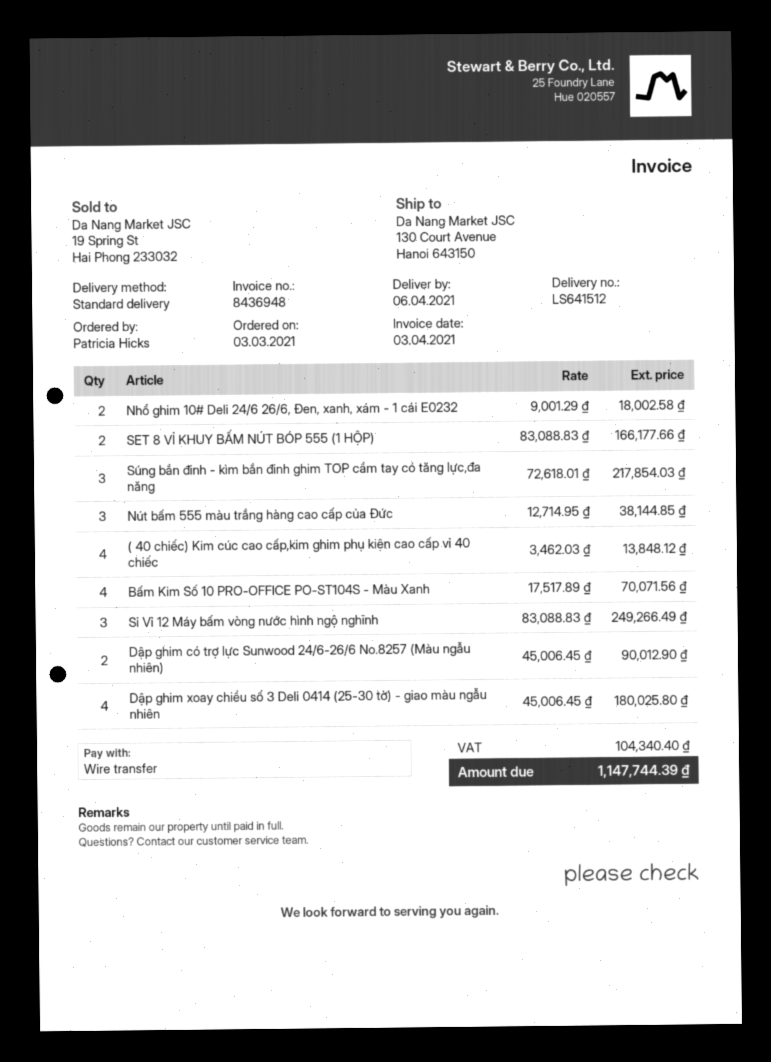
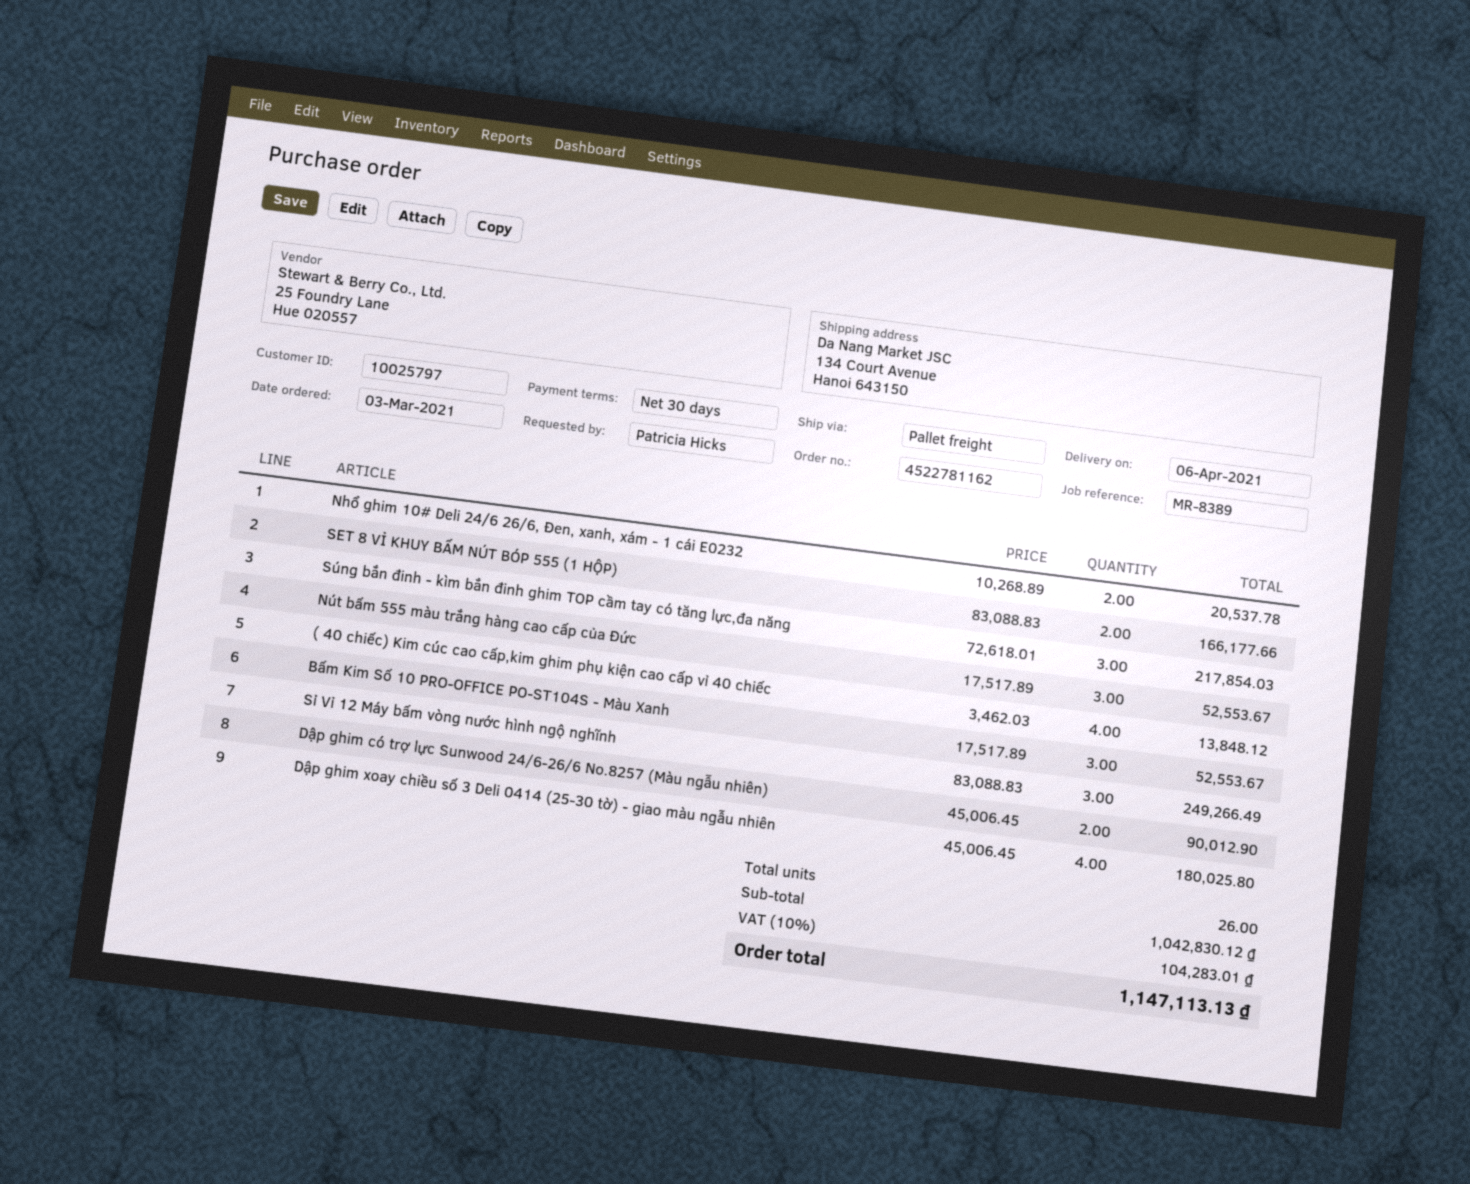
shipping method: standard -> pallet freight
ship to: 130 Court Avenue, Hanoi 643150 -> 134 Court Avenue, Hanoi 643150
Nhổ ghim 10# Deli 24/6 26/6, Đen, xanh, xám - 1 cái E0232: 2 x 9001.29 = 18002.58 -> 2 x 10268.89 = 20537.78
Nút bấm 555 màu trắng hàng cao cấp của Đức: 3 x 12714.95 = 38144.85 -> 3 x 17517.89 = 52553.67
Bấm Kim Số 10 PRO-OFFICE PO-ST104S - Màu Xanh: 4 x 17517.89 = 70071.56 -> 3 x 17517.89 = 52553.67
tax: 104340.40 -> 104283.01
total: 1147744.39 -> 1147113.13

